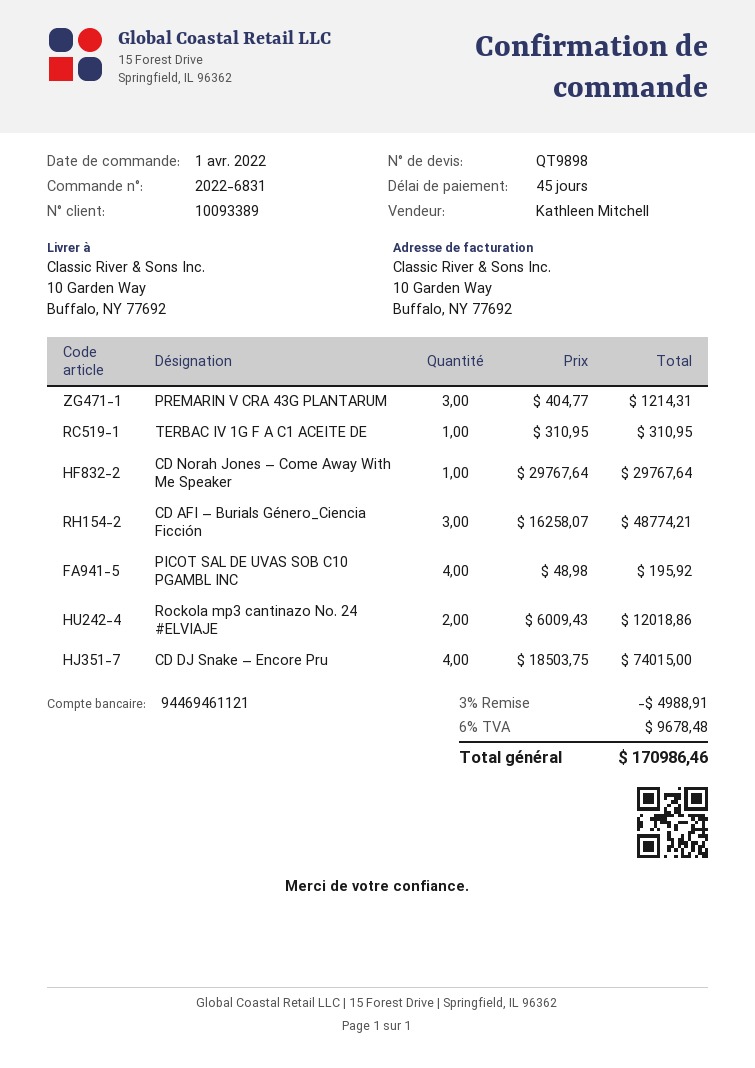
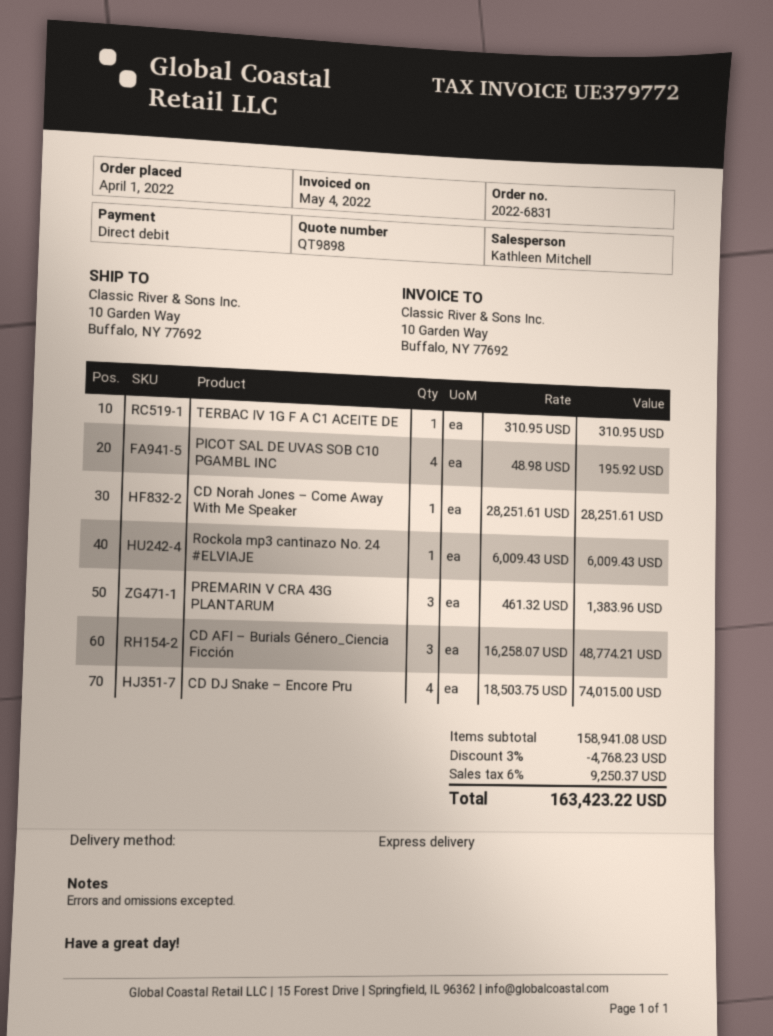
PREMARIN V CRA 43G PLANTARUM: 3 x 404.77 = 1214.31 -> 3 x 461.32 = 1383.96
CD Norah Jones – Come Away With Me Speaker: 1 x 29767.64 = 29767.64 -> 1 x 28251.61 = 28251.61
Rockola mp3 cantinazo No. 24 #ELVIAJE: 2 x 6009.43 = 12018.86 -> 1 x 6009.43 = 6009.43
discount: 3% = 4988.91 -> 3% = 4768.23
tax: 6% = 9678.48 -> 6% = 9250.37
total: 170986.46 -> 163423.22

